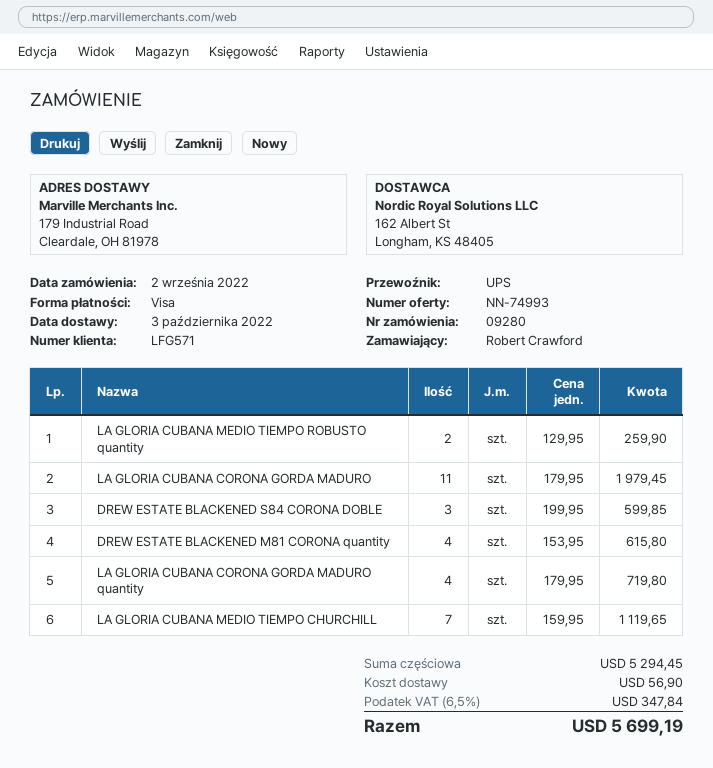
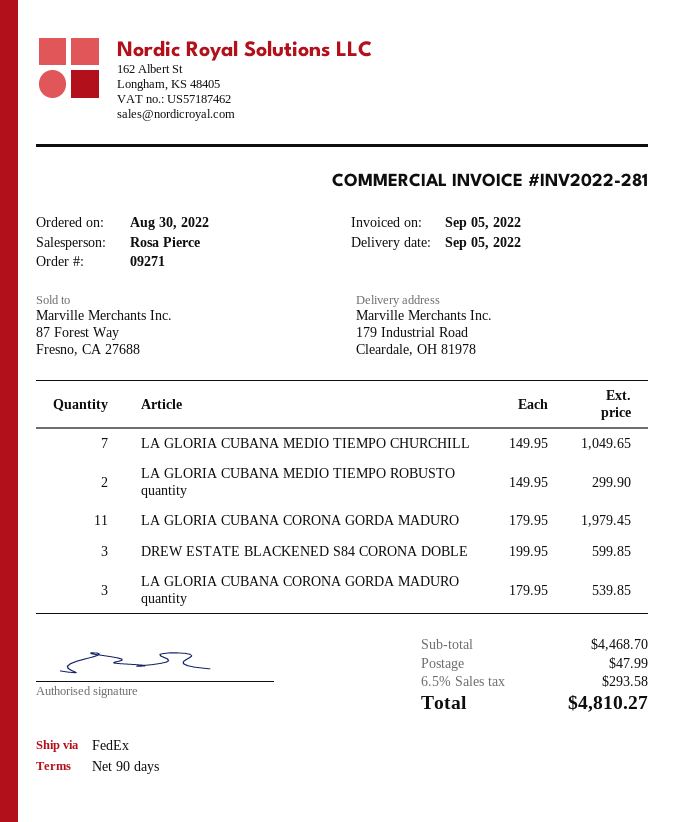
order number: 09280 -> 09271
order date: 2022-09-02 -> 2022-08-30
delivery date: 2022-10-03 -> 2022-09-05
shipping method: UPS -> FedEx
LA GLORIA CUBANA MEDIO TIEMPO ROBUSTO quantity: 2 x 129.95 = 259.90 -> 2 x 149.95 = 299.90
DREW ESTATE BLACKENED M81 CORONA quantity: 4 x 153.95 = 615.80 -> none
LA GLORIA CUBANA CORONA GORDA MADURO quantity: 4 x 179.95 = 719.80 -> 3 x 179.95 = 539.85
LA GLORIA CUBANA MEDIO TIEMPO CHURCHILL: 7 x 159.95 = 1119.65 -> 7 x 149.95 = 1049.65
subtotal: 5294.45 -> 4468.70
shipping: 56.90 -> 47.99
tax: 6.5% = 347.84 -> 6.5% = 293.58
total: 5699.19 -> 4810.27

